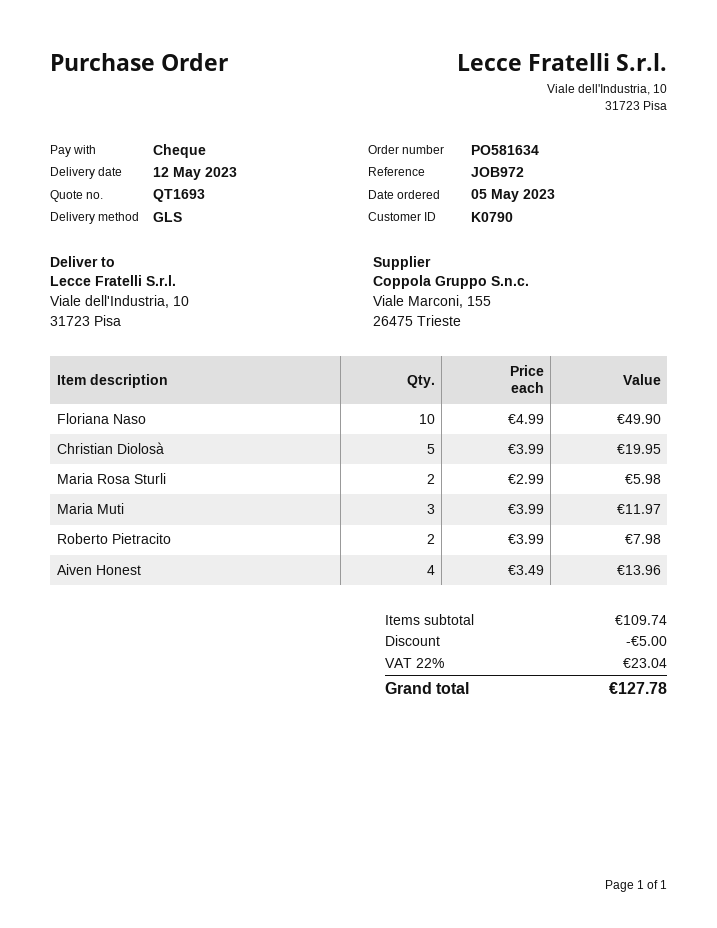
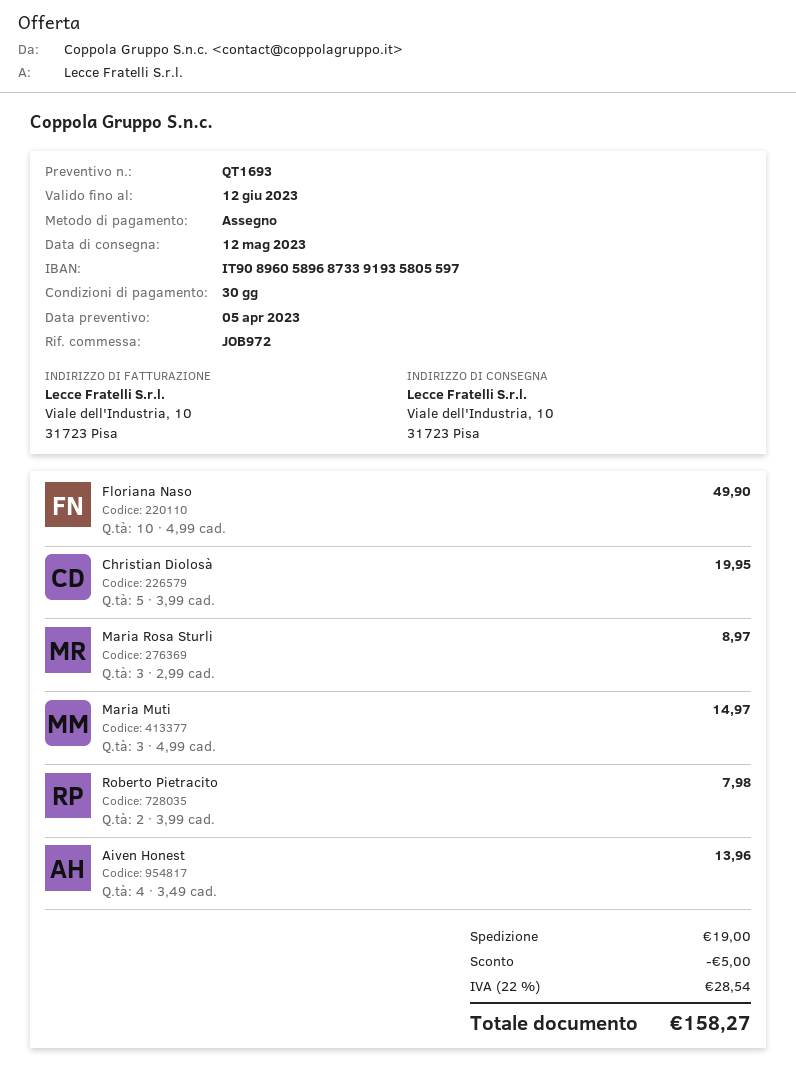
Maria Rosa Sturli: 2 x 2.99 = 5.98 -> 3 x 2.99 = 8.97
Maria Muti: 3 x 3.99 = 11.97 -> 3 x 4.99 = 14.97
shipping: none -> 19.00
tax: 22% = 23.04 -> 22% = 28.54
total: 127.78 -> 158.27

